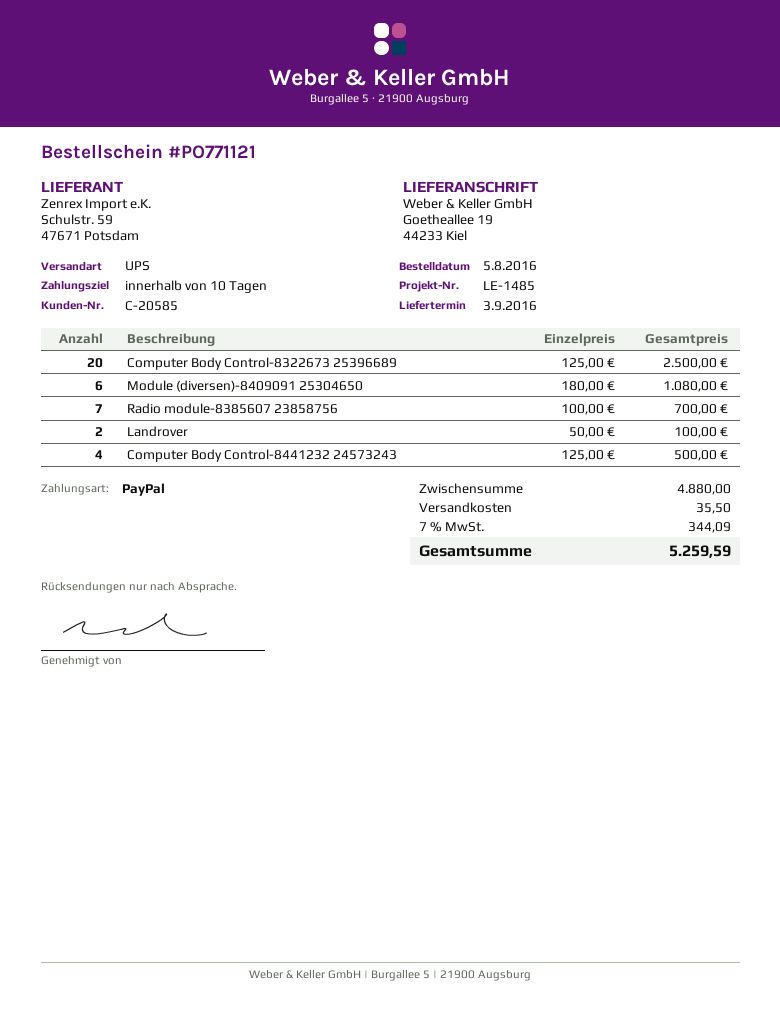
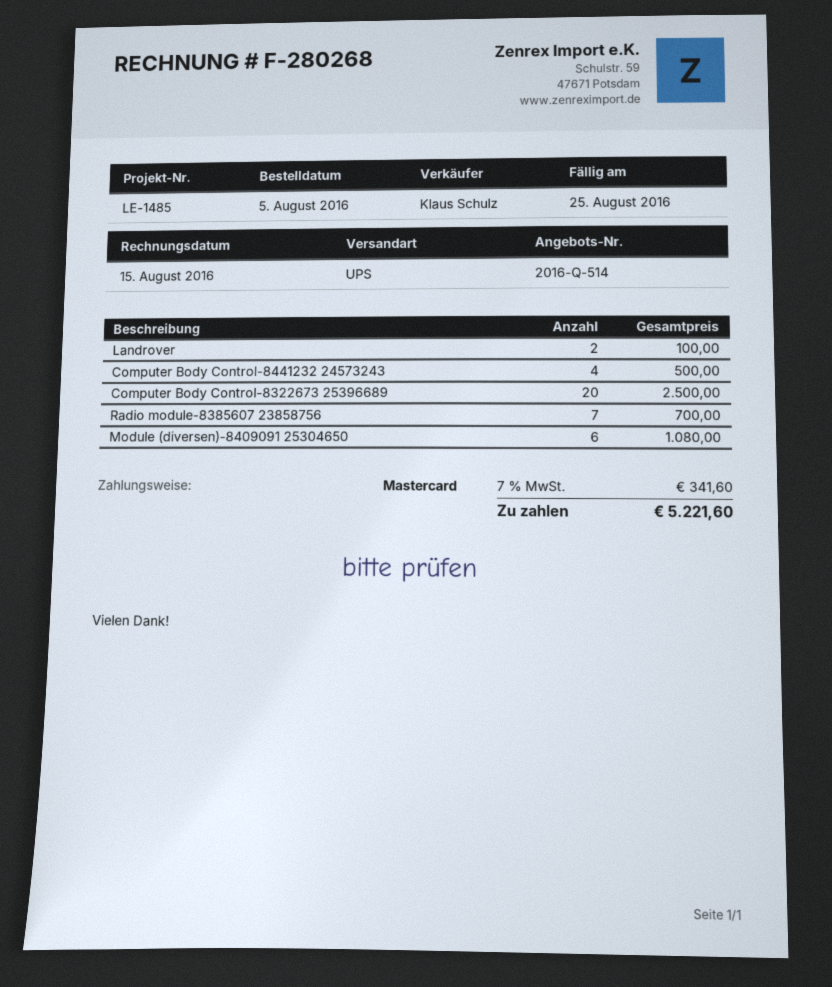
payment method: PayPal -> Mastercard
shipping: 35.50 -> none
tax: 7% = 344.09 -> 7% = 341.60
total: 5259.59 -> 5221.60

